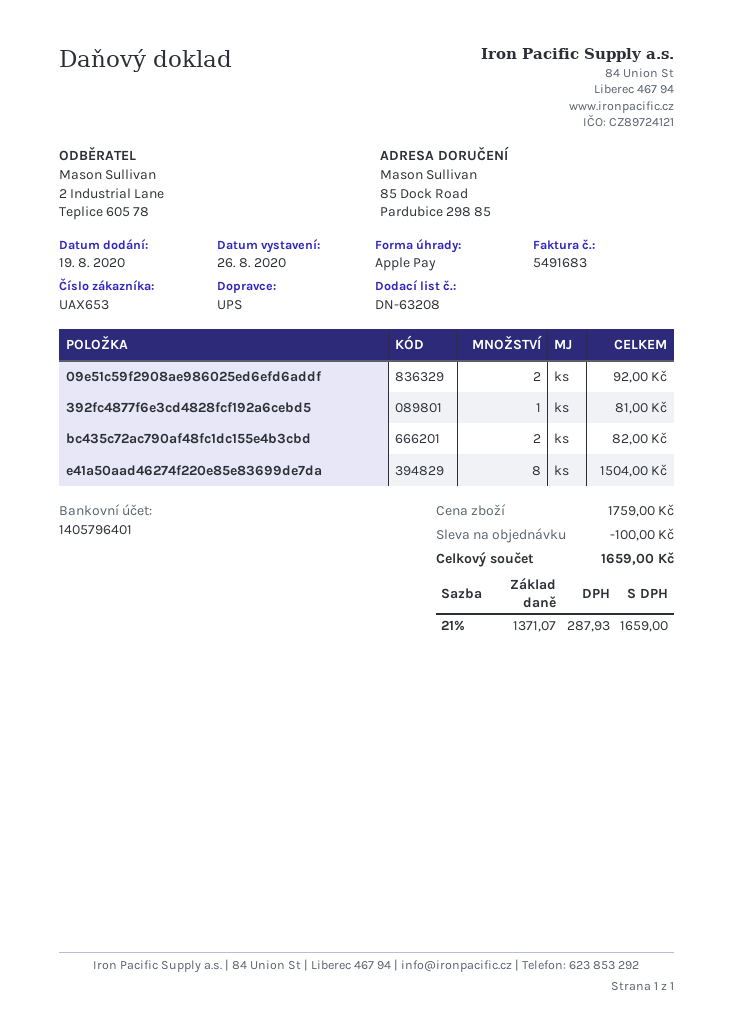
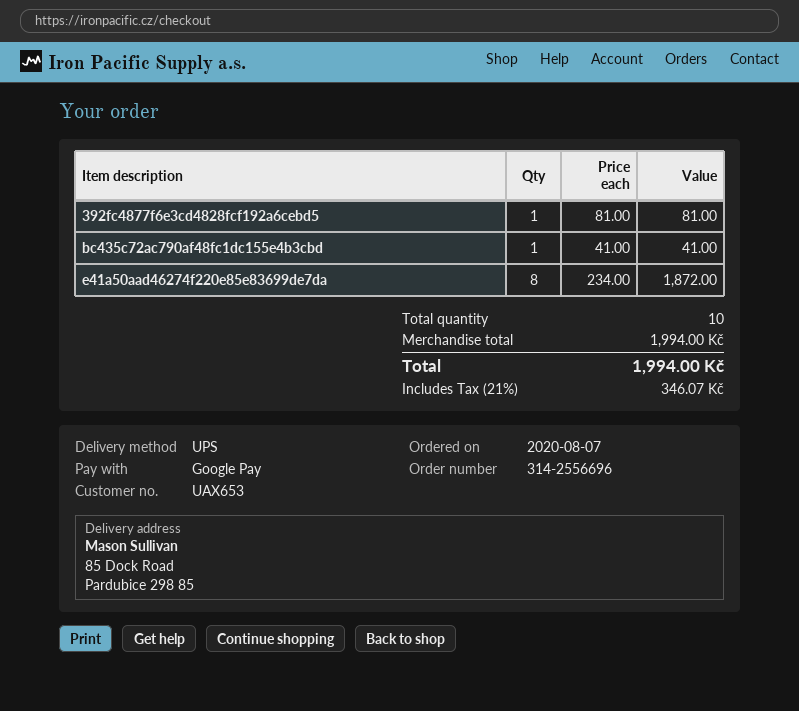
payment method: Apple Pay -> Google Pay
09e51c59f2908ae986025ed6efd6addf: 2 for 92.00 -> none
bc435c72ac790af48fc1dc155e4b3cbd: 2 for 82.00 -> 1 for 41.00
e41a50aad46274f220e85e83699de7da: 8 for 1504.00 -> 8 for 1872.00
subtotal: 1759.00 -> 1994.00
discount: 100.00 -> none
tax: 21% = 287.93 -> 21% = 346.07
total: 1659.00 -> 1994.00

